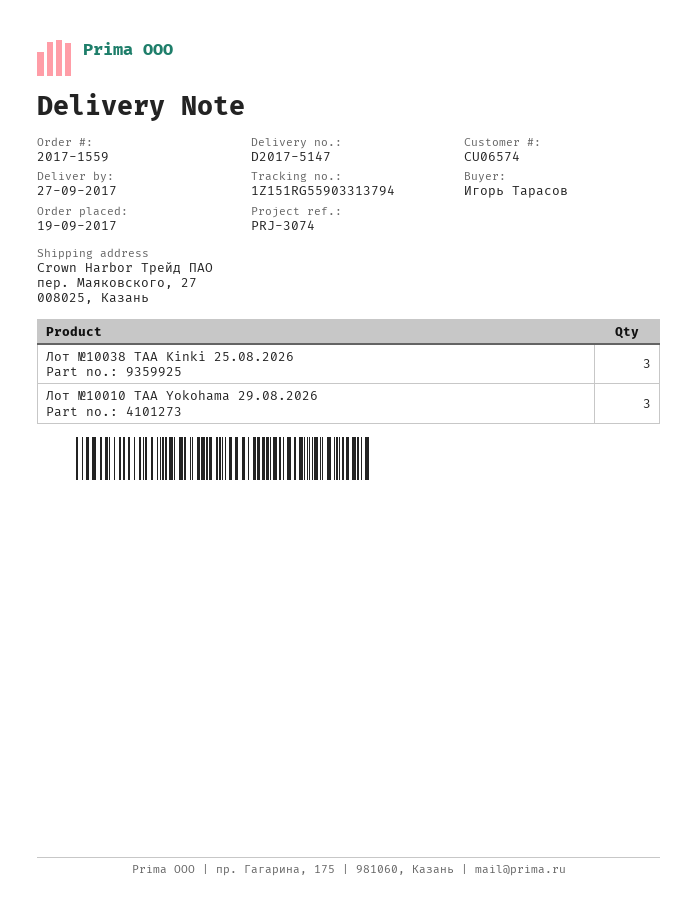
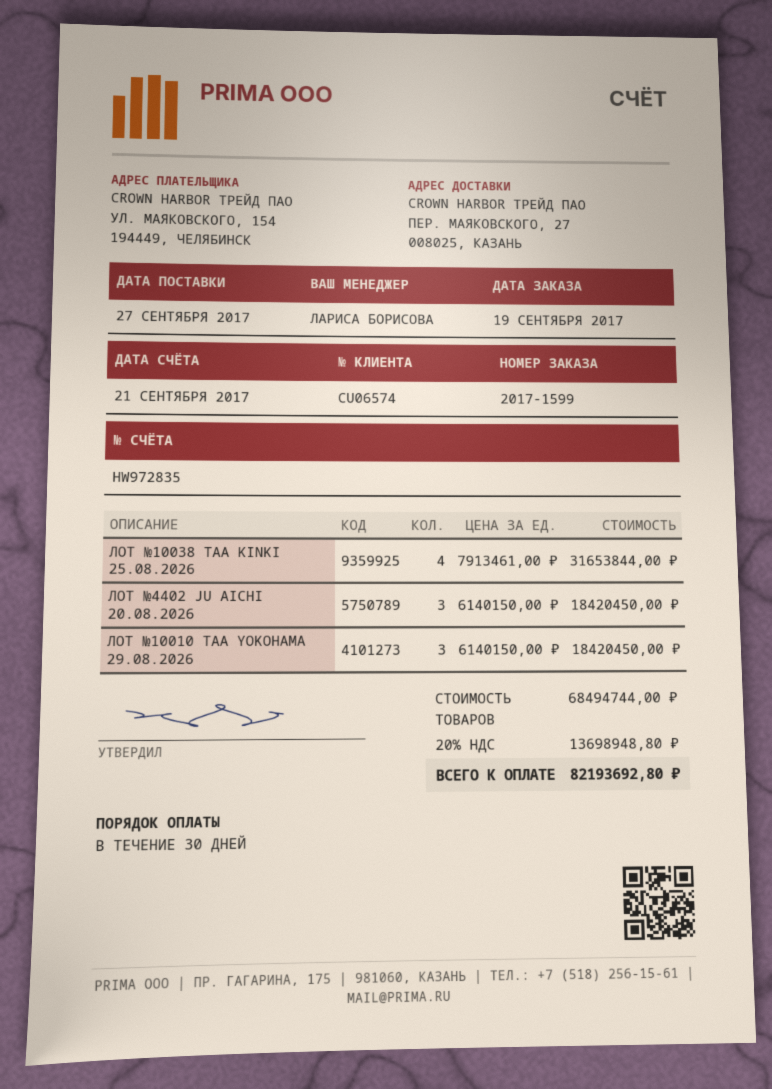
order number: 2017-1559 -> 2017-1599
Лот №10038 TAA Kinki 25.08.2026: 3 -> 4
ЛОТ №4402 JU AICHI 20.08.2026: none -> 3

